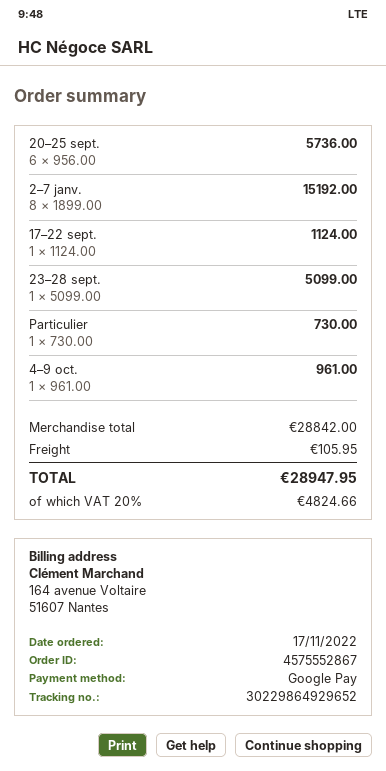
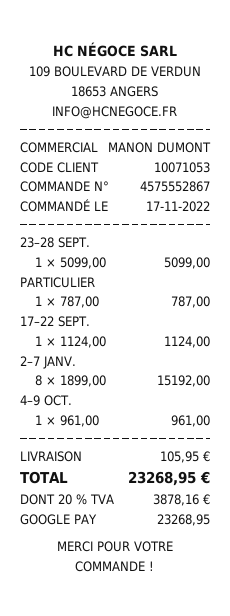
20–25 sept.: 6 x 956.00 = 5736.00 -> none
Particulier: 1 x 730.00 = 730.00 -> 1 x 787.00 = 787.00
tax: 20% = 4824.66 -> 20% = 3878.16
total: 28947.95 -> 23268.95

